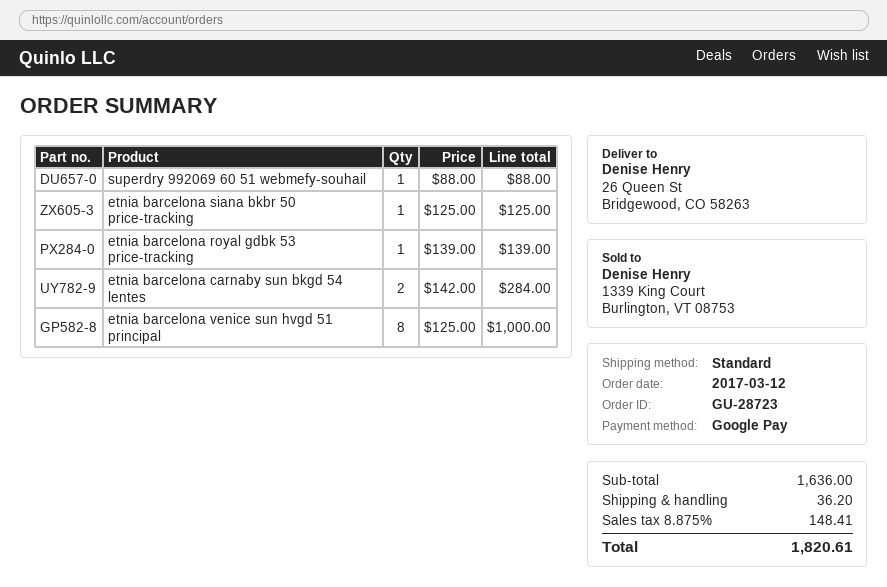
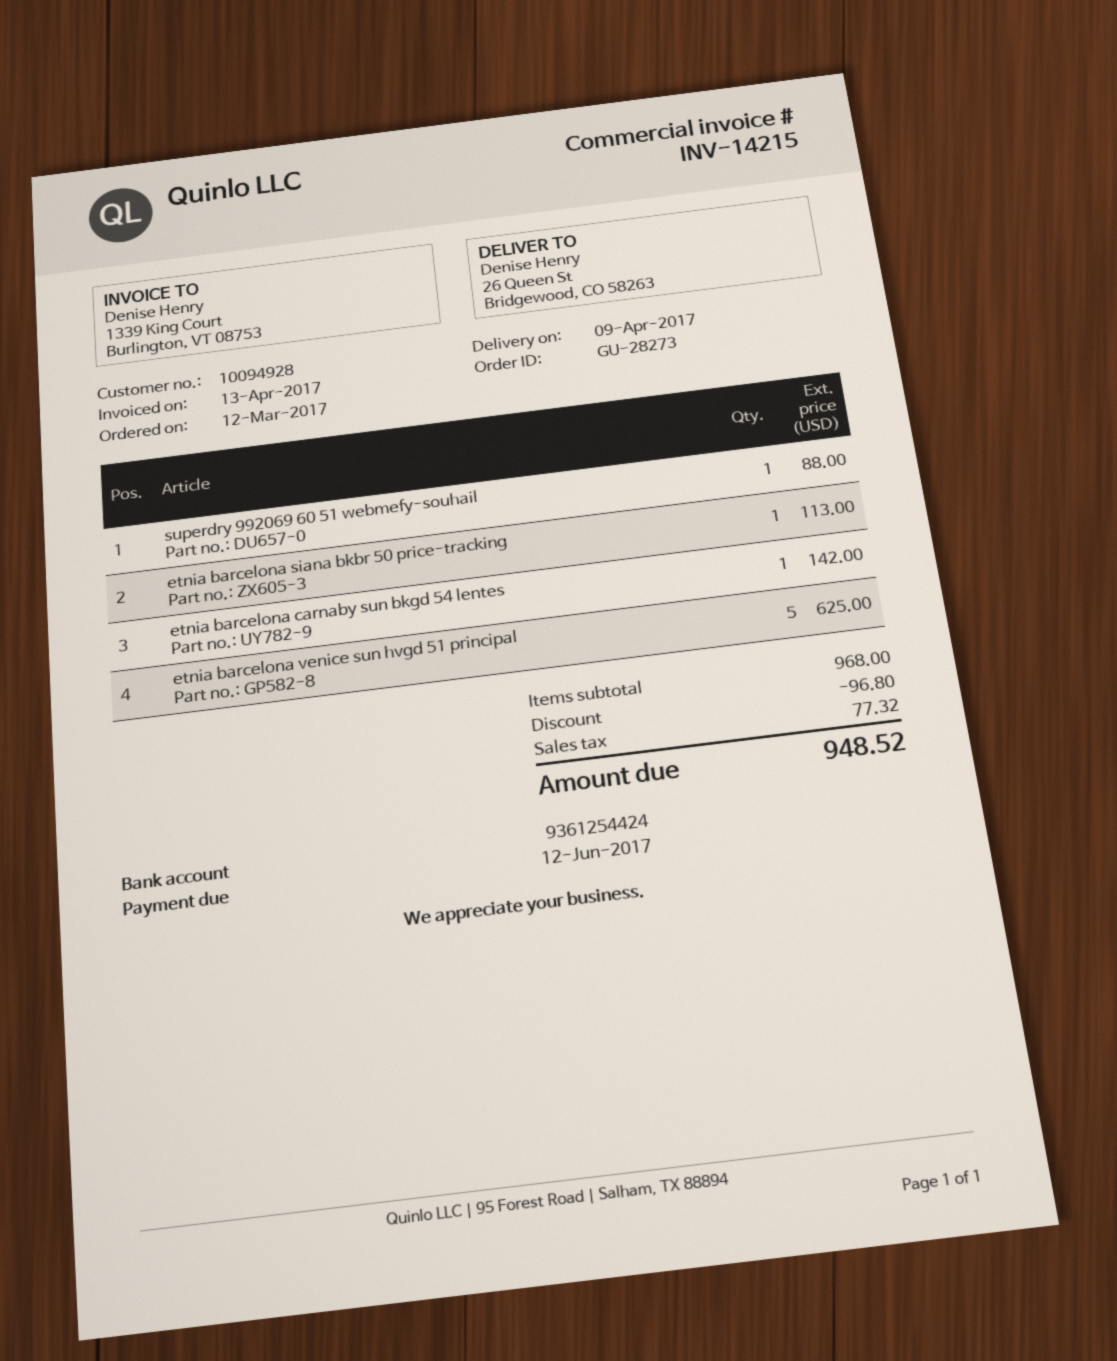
order number: GU-28723 -> GU-28273
etnia barcelona siana bkbr 50 price-tracking: 1 for 125.00 -> 1 for 113.00
etnia barcelona royal gdbk 53 price-tracking: 1 for 139.00 -> none
etnia barcelona carnaby sun bkgd 54 lentes: 2 for 284.00 -> 1 for 142.00
etnia barcelona venice sun hvgd 51 principal: 8 for 1000.00 -> 5 for 625.00
subtotal: 1636.00 -> 968.00
discount: none -> 96.80
shipping: 36.20 -> none
tax: 148.41 -> 77.32
total: 1820.61 -> 948.52

